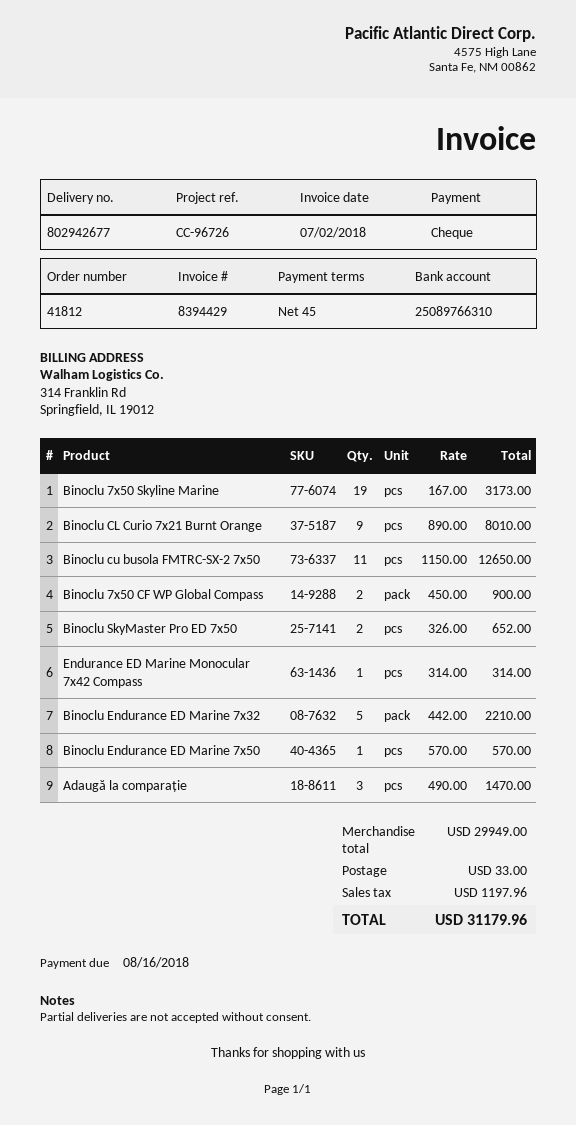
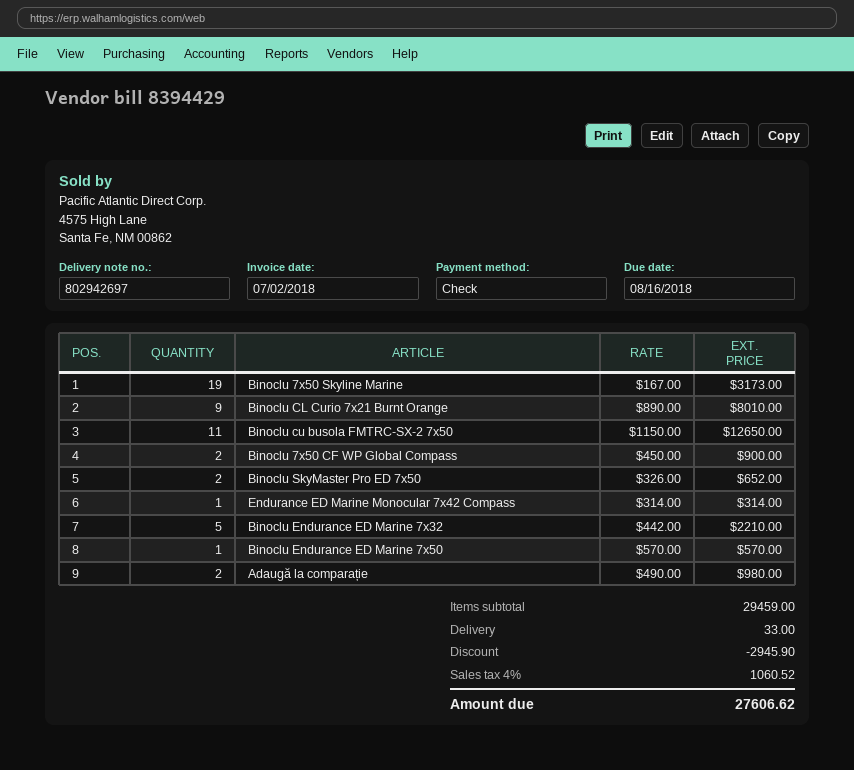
delivery note number: 802942677 -> 802942697
Adaugă la comparație: 3 x 490.00 = 1470.00 -> 2 x 490.00 = 980.00
subtotal: 29949.00 -> 29459.00
discount: none -> 2945.90
tax: 1197.96 -> 1060.52
total: 31179.96 -> 27606.62

